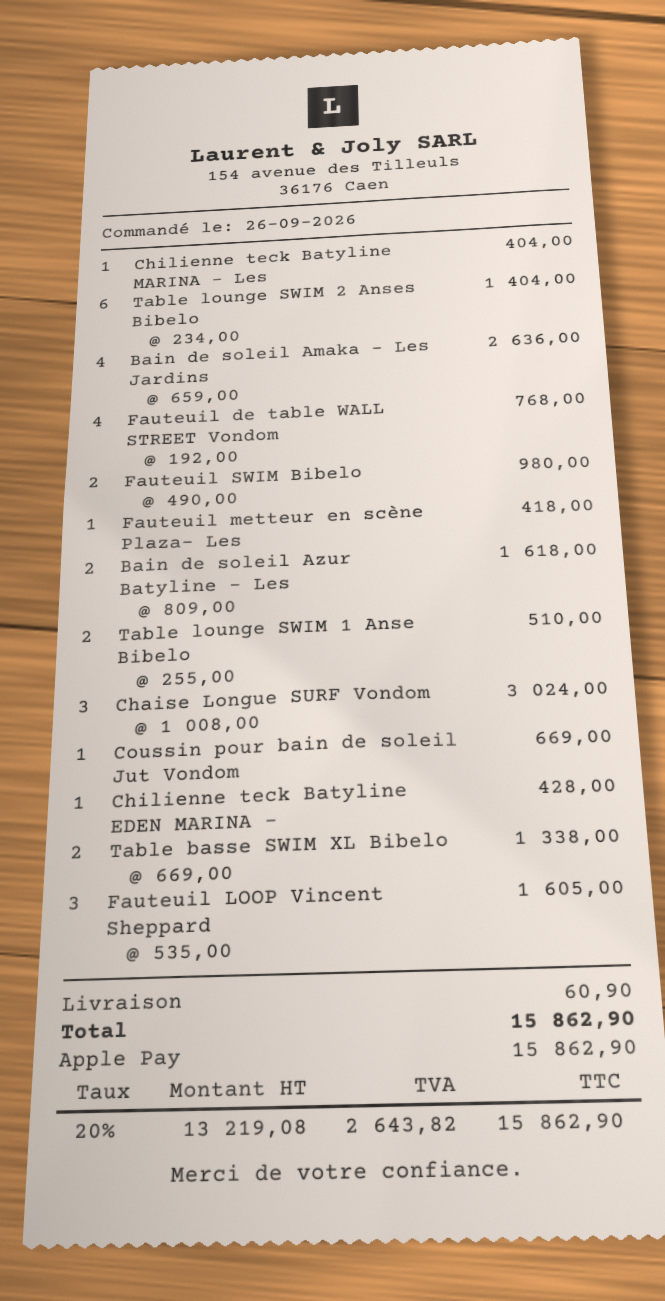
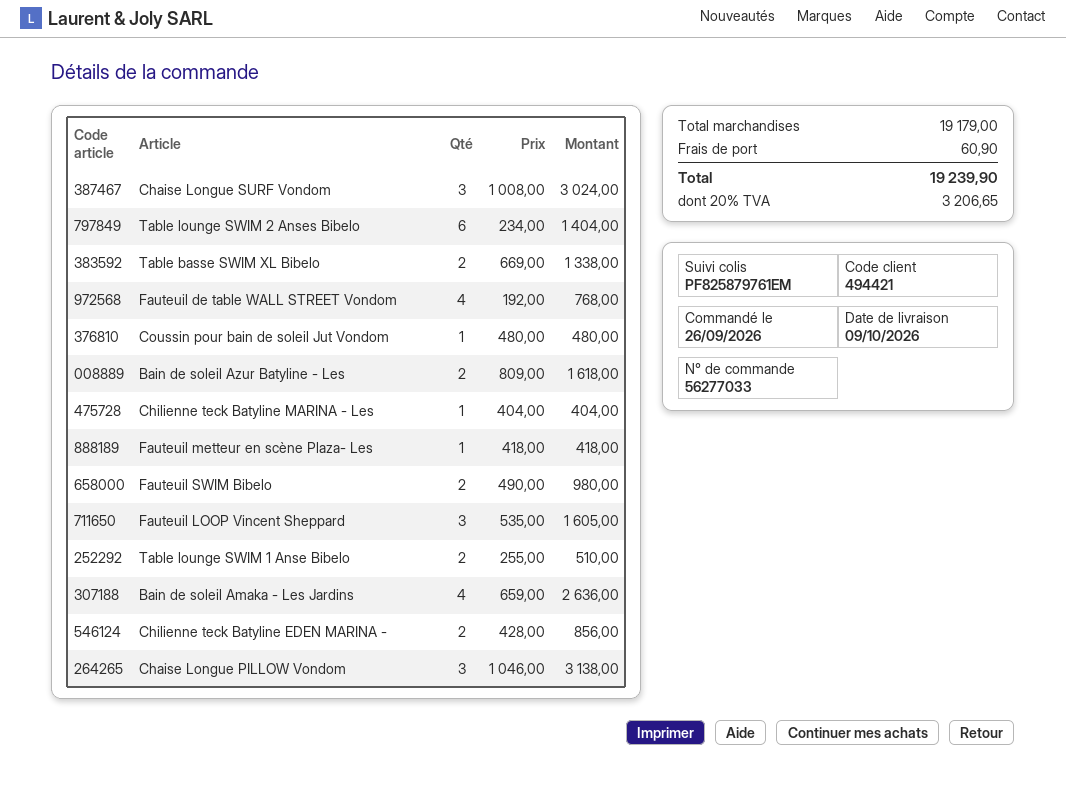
Coussin pour bain de soleil Jut Vondom: 1 x 669.00 = 669.00 -> 1 x 480.00 = 480.00
Chilienne teck Batyline EDEN MARINA -: 1 x 428.00 = 428.00 -> 2 x 428.00 = 856.00
Chaise Longue PILLOW Vondom: none -> 3 x 1046.00 = 3138.00
tax: 20% = 2643.82 -> 20% = 3206.65
total: 15862.90 -> 19239.90

